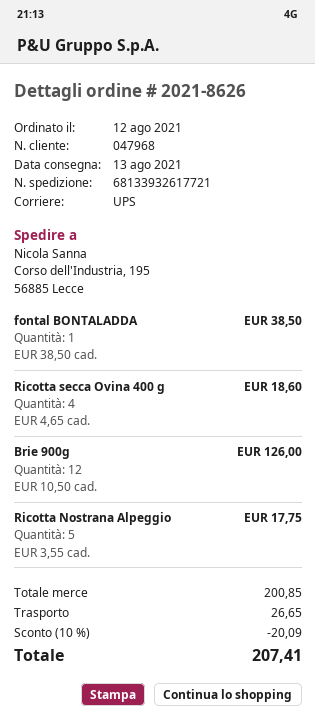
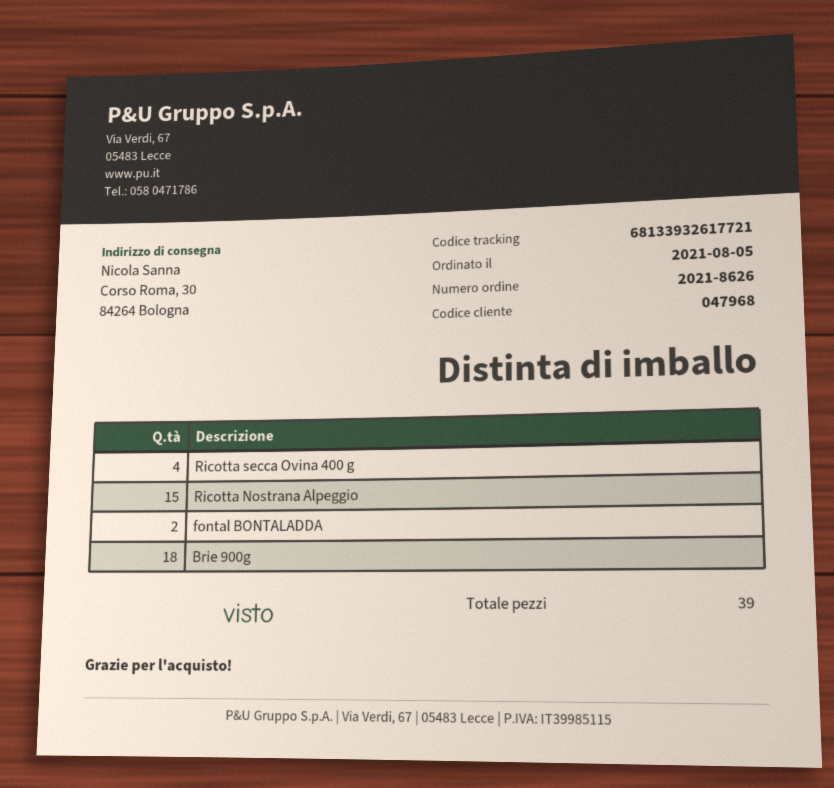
order date: 2021-08-12 -> 2021-08-05
ship to: Corso dell'Industria, 195, 56885 Lecce -> Corso Roma, 30, 84264 Bologna
fontal BONTALADDA: 1 -> 2
Brie 900g: 12 -> 18
Ricotta Nostrana Alpeggio: 5 -> 15

